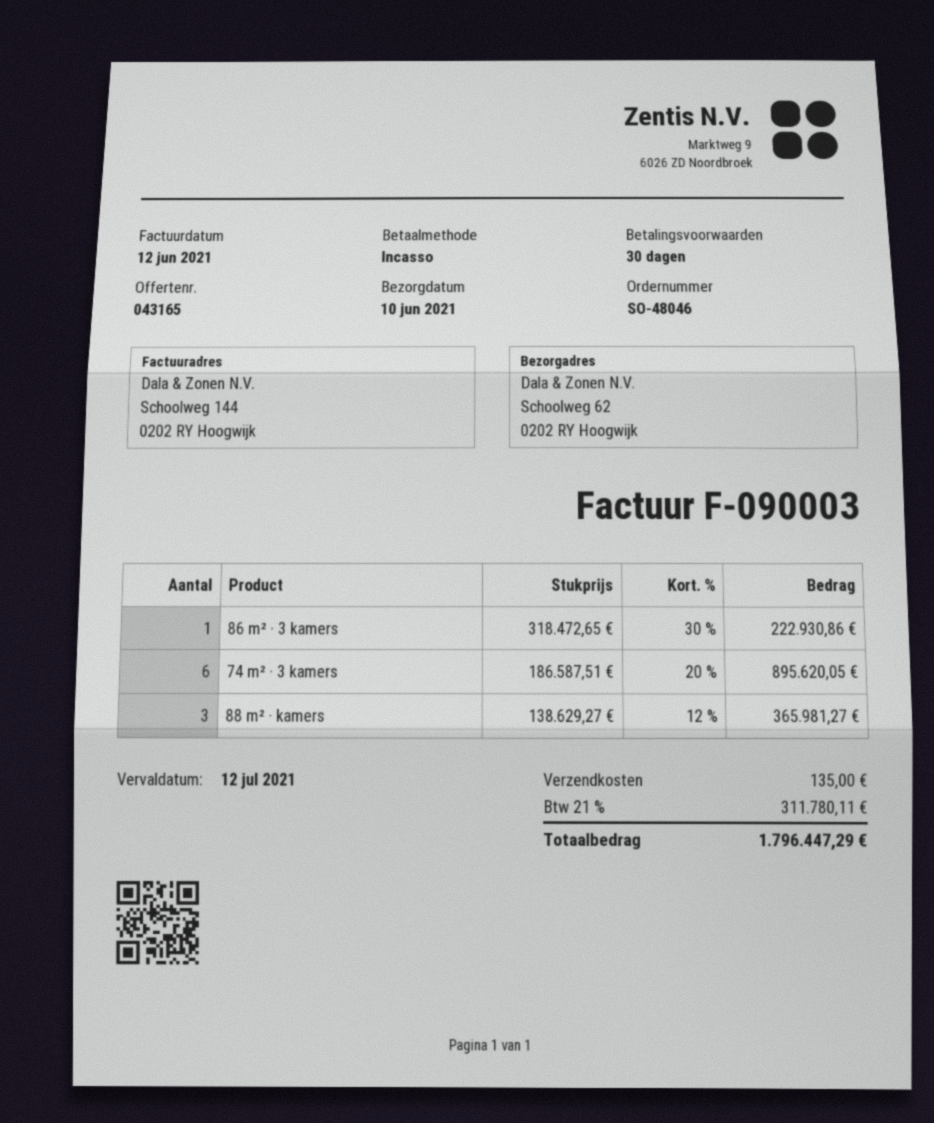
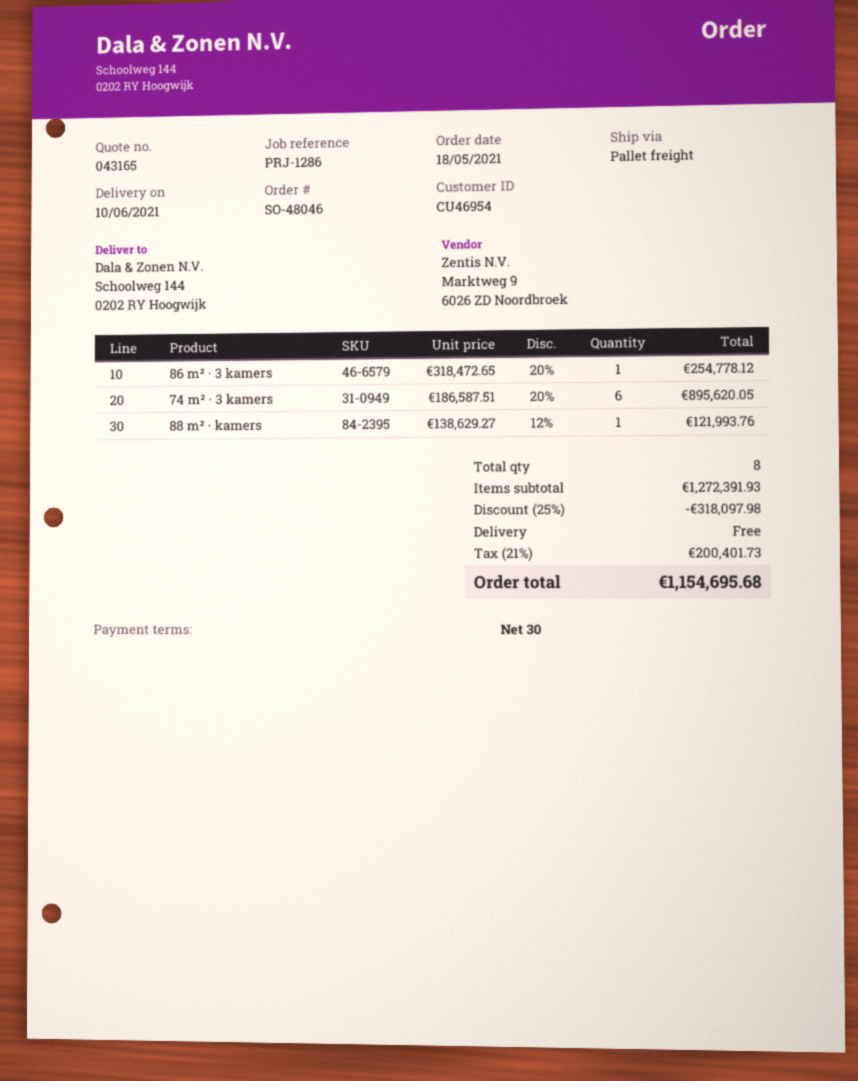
ship to: Schoolweg 62, 0202 RY Hoogwijk -> Schoolweg 144, 0202 RY Hoogwijk
86 m² · 3 kamers: 1 x 318472.65 - 30% = 222930.86 -> 1 x 318472.65 - 20% = 254778.12
88 m² · kamers: 3 x 138629.27 - 12% = 365981.27 -> 1 x 138629.27 - 12% = 121993.76
discount: none -> 25% = 318097.98
shipping: 135.00 -> 0.00
tax: 21% = 311780.11 -> 21% = 200401.73
total: 1796447.29 -> 1154695.68

